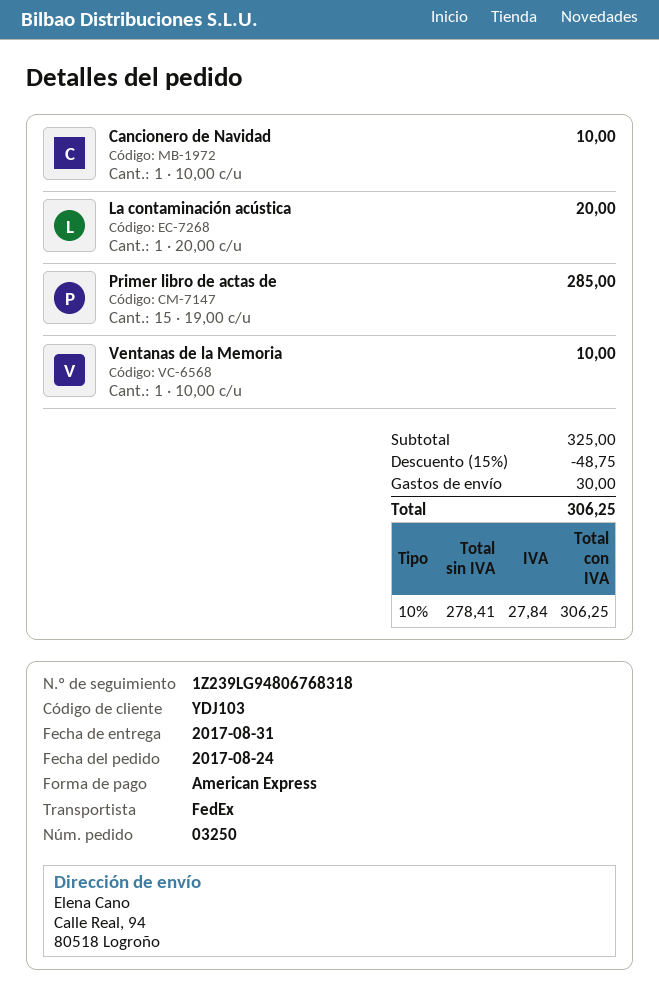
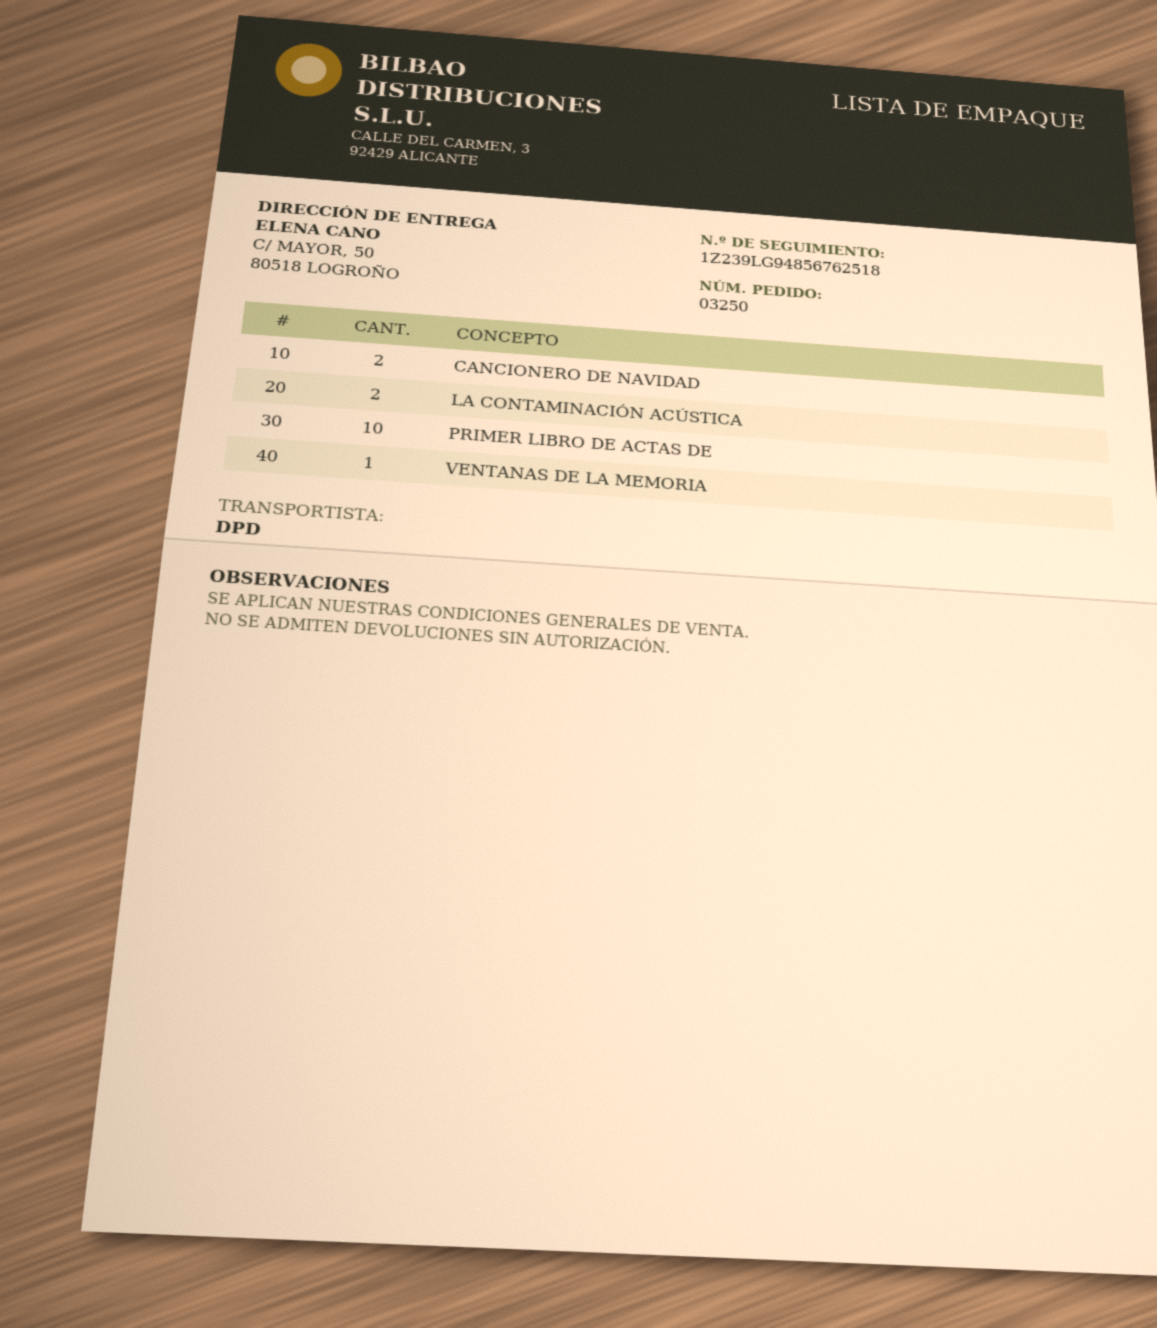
shipping method: FedEx -> DPD
tracking number: 1Z239LG94806768318 -> 1Z239LG94856762518
ship to: Calle Real, 94, 80518 Logroño -> C/ MAYOR, 50, 80518 LOGROÑO
Cancionero de Navidad: 1 -> 2
La contaminación acústica: 1 -> 2
Primer libro de actas de: 15 -> 10

